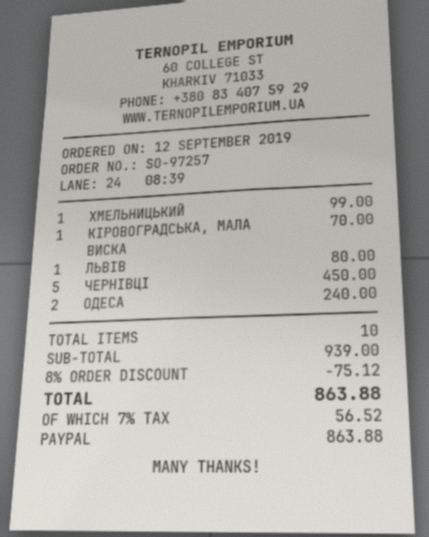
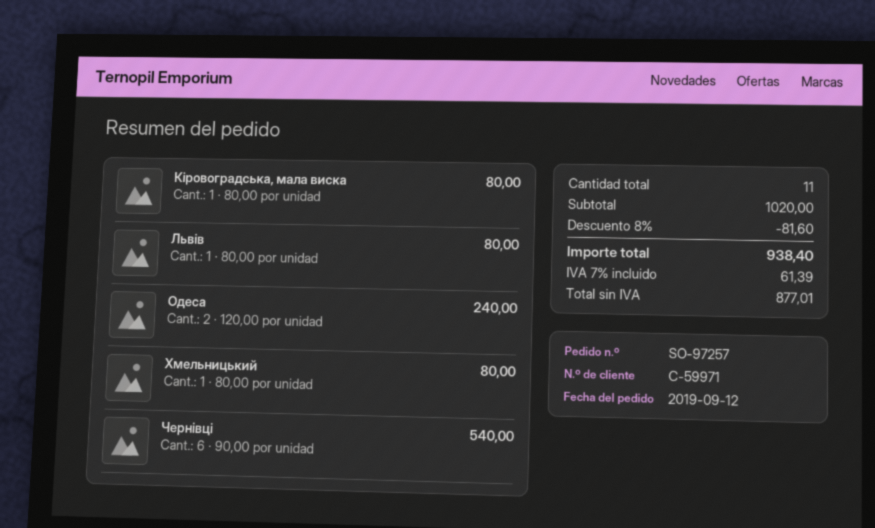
ХМЕЛЬНИЦЬКИЙ: 1 for 99.00 -> 1 for 80.00
КІРОВОГРАДСЬКА, МАЛА ВИСКА: 1 for 70.00 -> 1 for 80.00
ЧЕРНІВЦІ: 5 for 450.00 -> 6 for 540.00
total quantity: 10 -> 11
subtotal: 939.00 -> 1020.00
discount: 8% = 75.12 -> 8% = 81.60
tax: 7% = 56.52 -> 7% = 61.39
total: 863.88 -> 938.40

